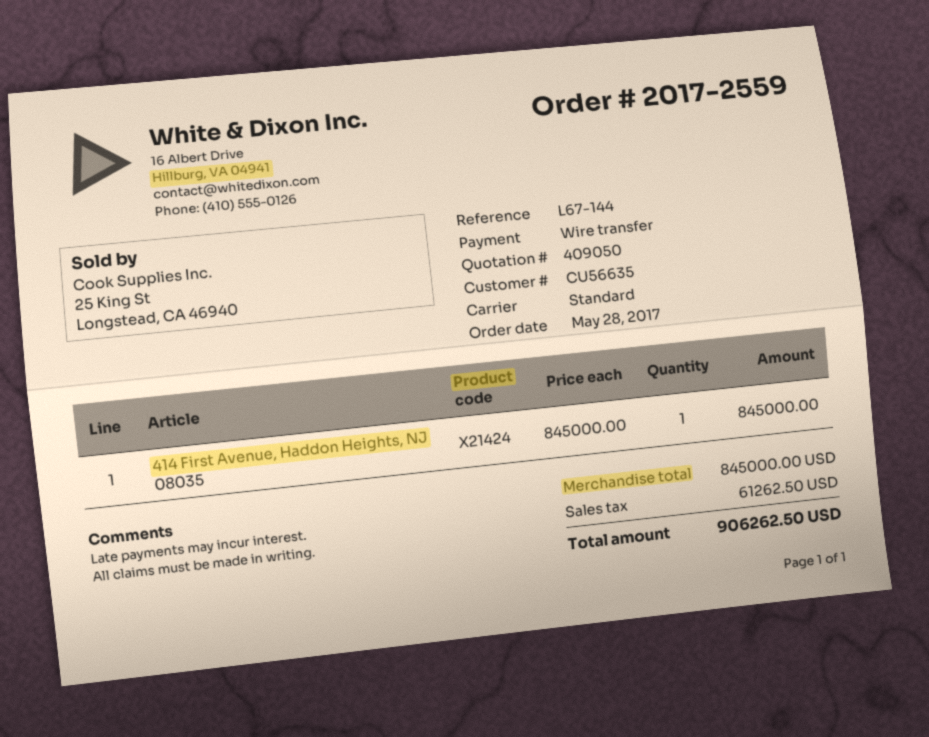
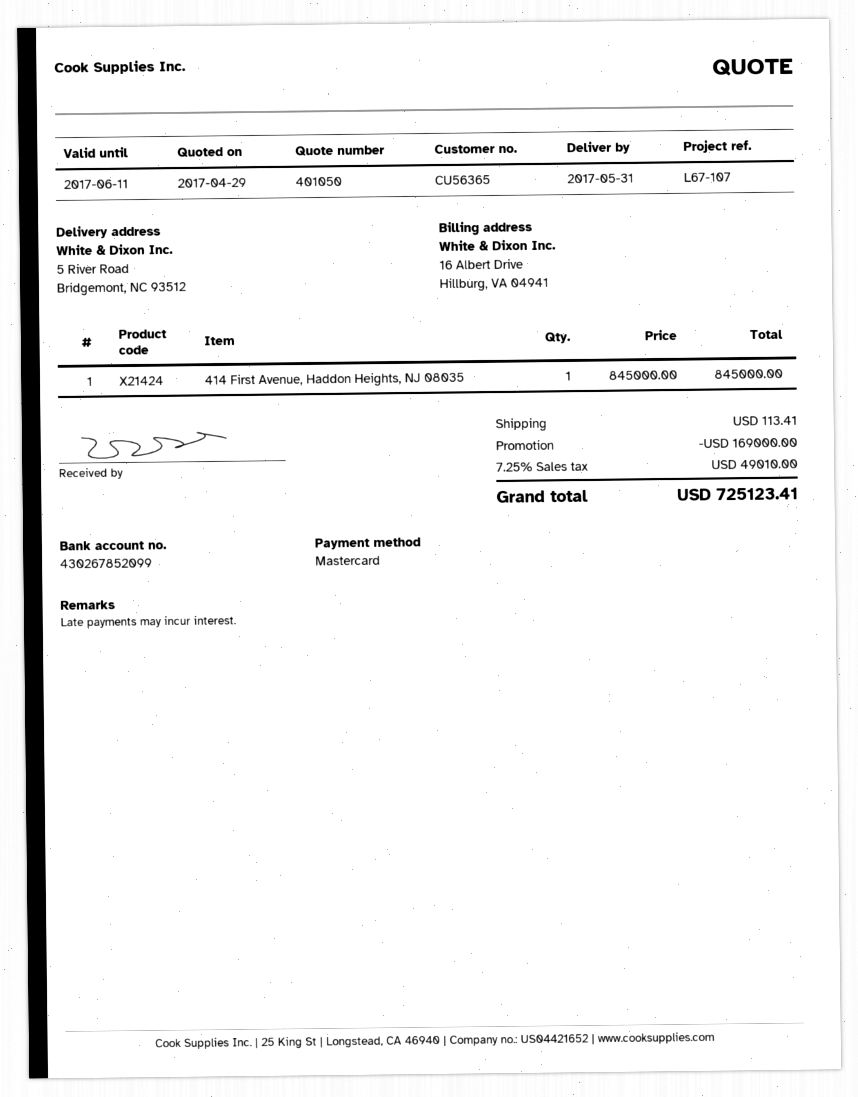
quote number: 409050 -> 401050
customer number: CU56635 -> CU56365
reference: L67-144 -> L67-107
payment method: bank transfer -> Mastercard
discount: none -> 169000.00
shipping: none -> 113.41
tax: 61262.50 -> 49010.00
total: 906262.50 -> 725123.41

